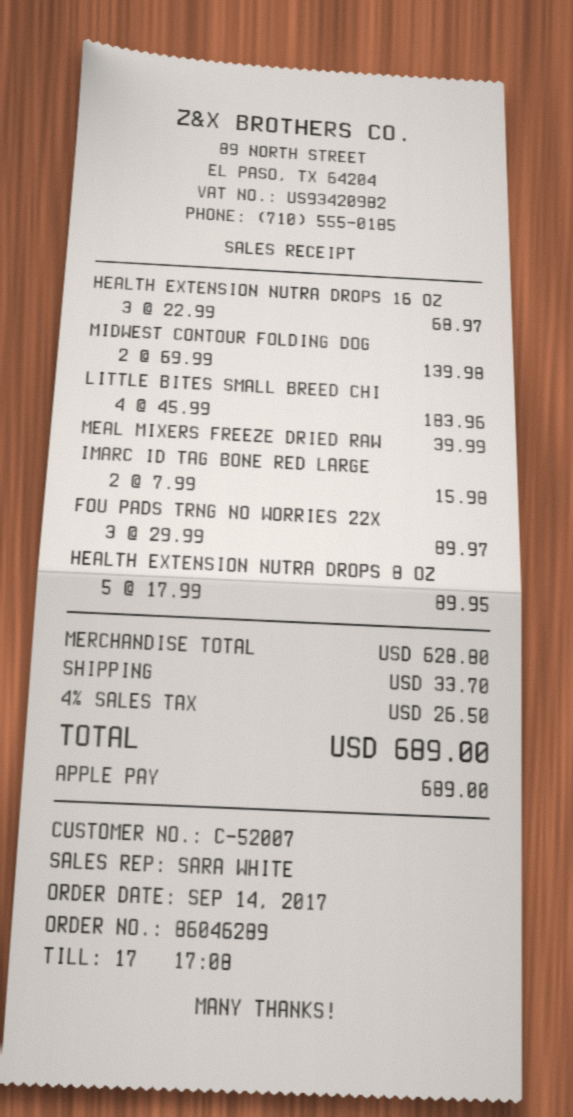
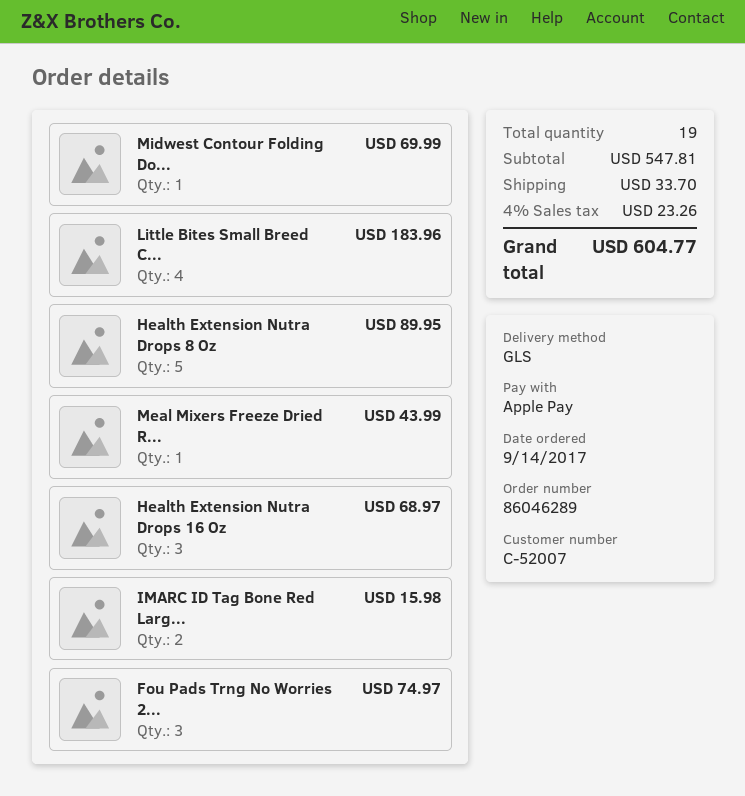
MIDWEST CONTOUR FOLDING DOG: 2 for 139.98 -> 1 for 69.99
MEAL MIXERS FREEZE DRIED RAW: 1 for 39.99 -> 1 for 43.99
FOU PADS TRNG NO WORRIES 22X: 3 for 89.97 -> 3 for 74.97
subtotal: 628.80 -> 547.81
tax: 4% = 26.50 -> 4% = 23.26
total: 689.00 -> 604.77

